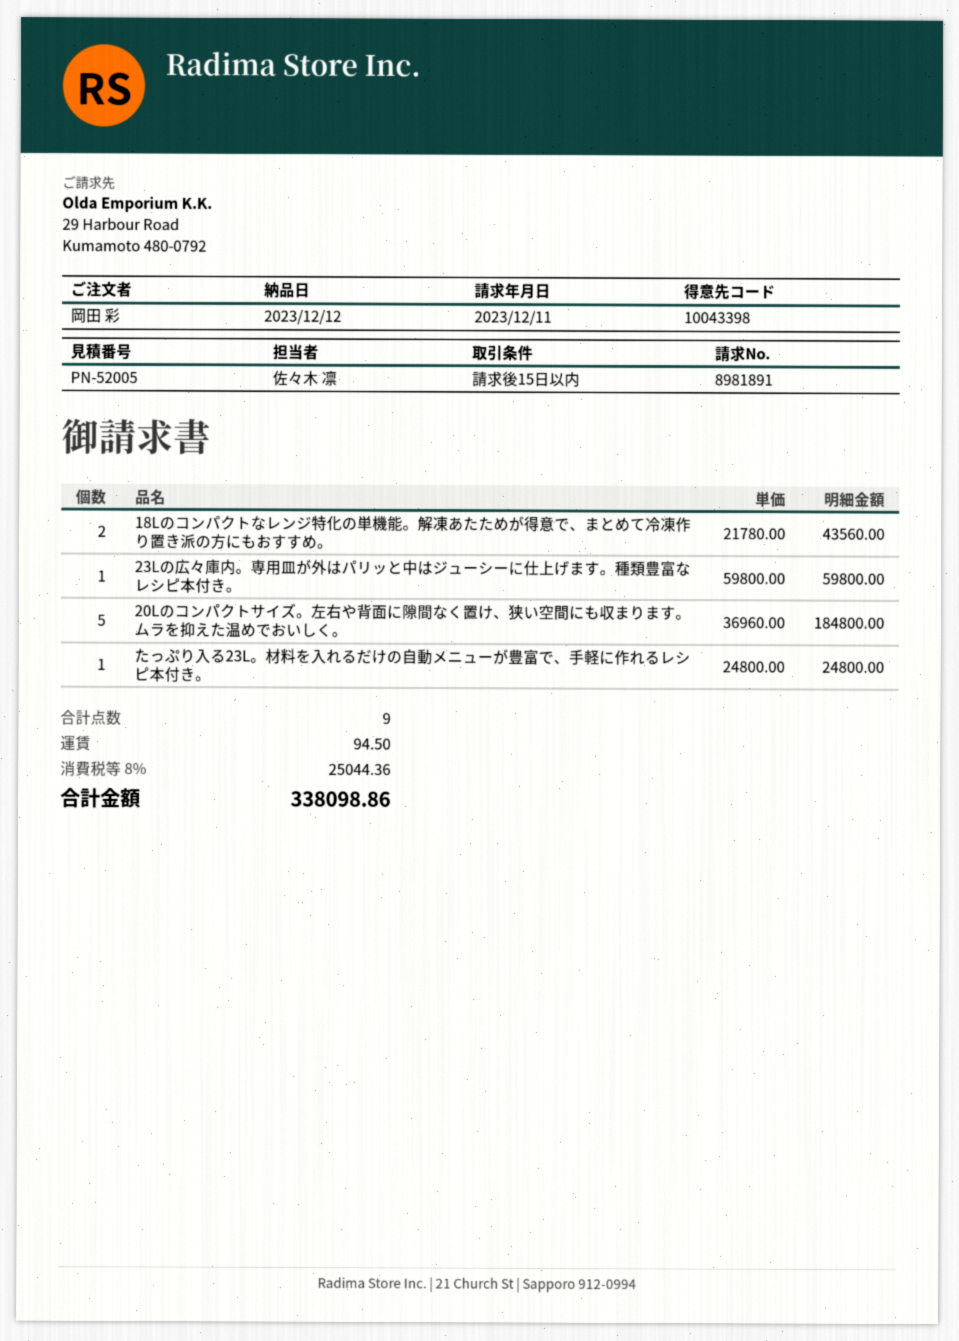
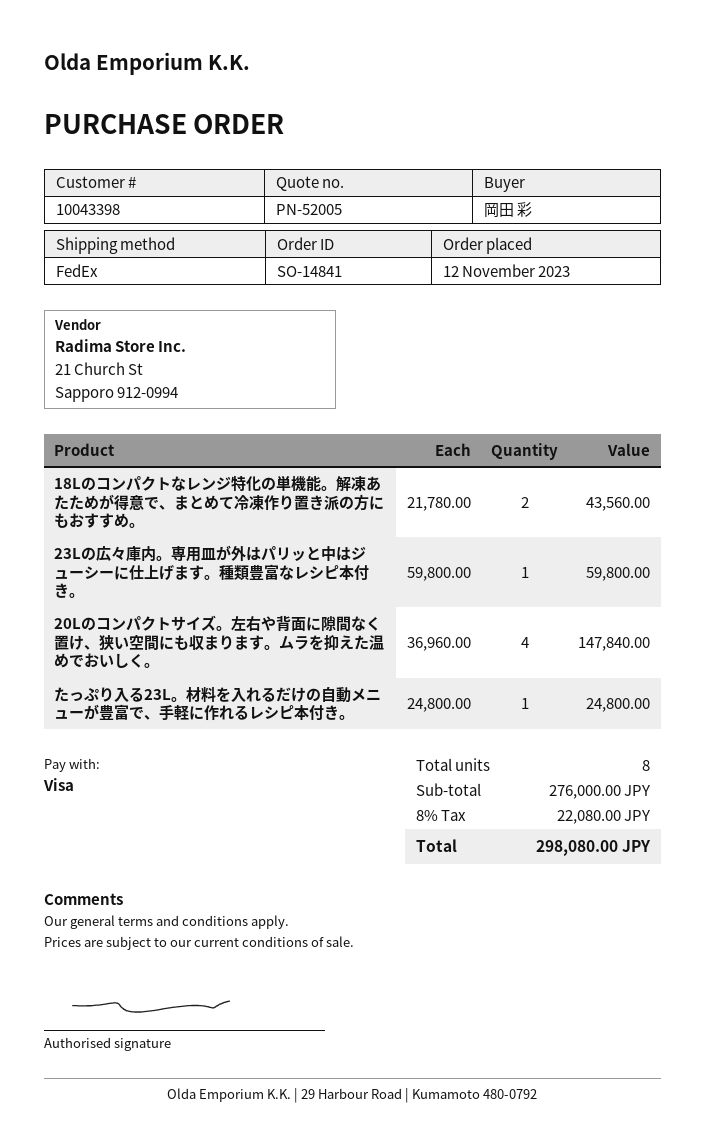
20Lのコンパクトサイズ。左右や背面に隙間なく置け、狭い空間にも収まります。ムラを抑えた温めでおいしく。: 5 x 36960.00 = 184800.00 -> 4 x 36960.00 = 147840.00
total quantity: 9 -> 8
shipping: 94.50 -> none
tax: 8% = 25044.36 -> 8% = 22080.00
total: 338098.86 -> 298080.00

